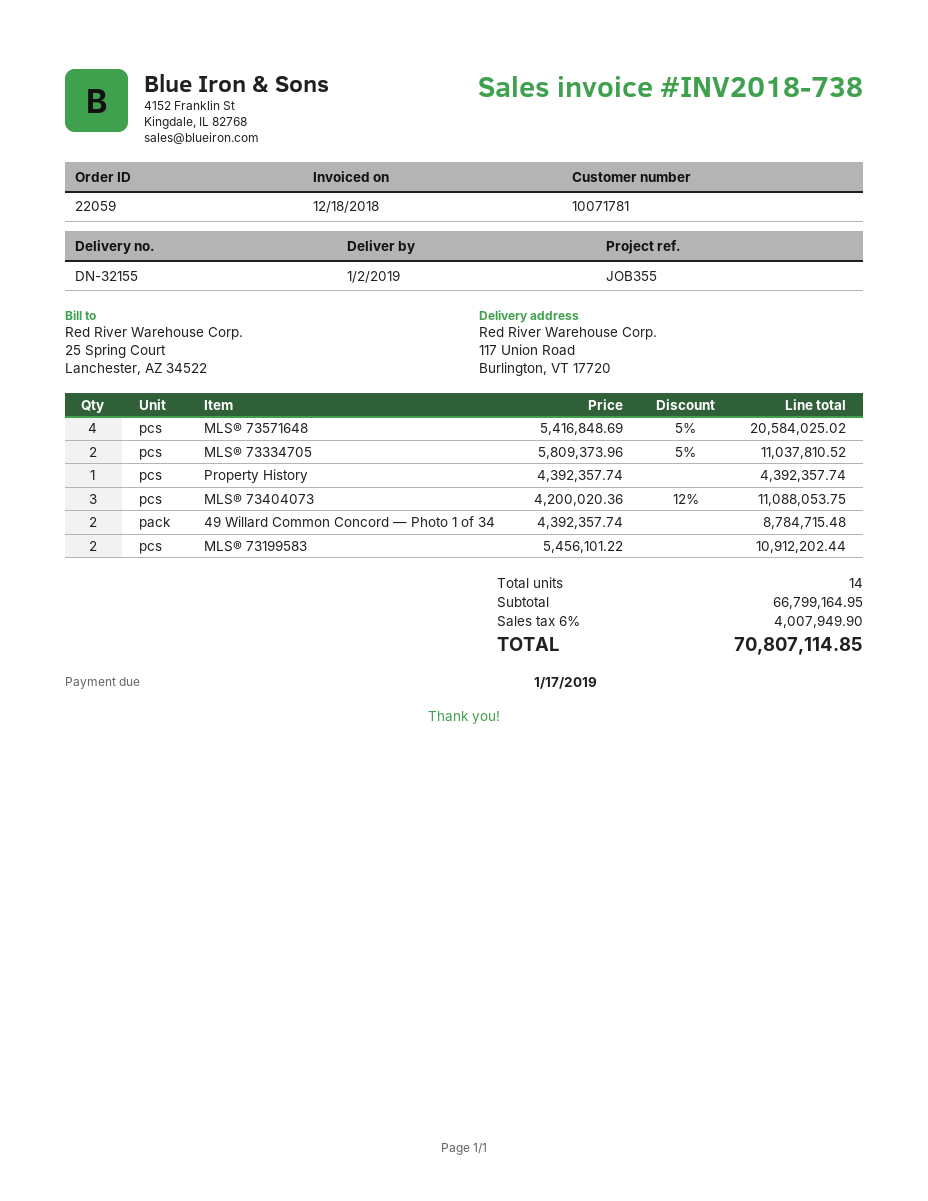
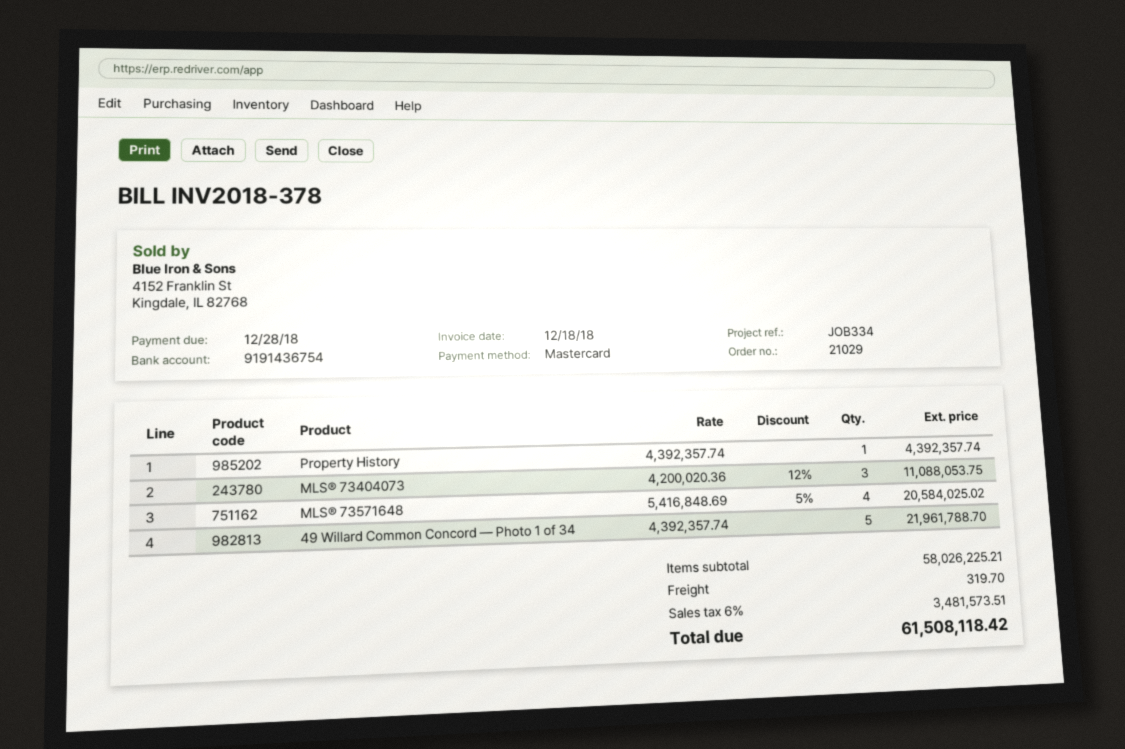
order number: 22059 -> 21029
invoice number: INV2018-738 -> INV2018-378
due date: 2019-01-17 -> 2018-12-28
reference: JOB355 -> JOB334
MLS® 73334705: 2 x 5809373.96 - 5% = 11037810.52 -> none
49 Willard Common Concord — Photo 1 of 34: 2 x 4392357.74 = 8784715.48 -> 5 x 4392357.74 = 21961788.70
MLS® 73199583: 2 x 5456101.22 = 10912202.44 -> none
subtotal: 66799164.95 -> 58026225.21
shipping: none -> 319.70
tax: 6% = 4007949.90 -> 6% = 3481573.51
total: 70807114.85 -> 61508118.42

